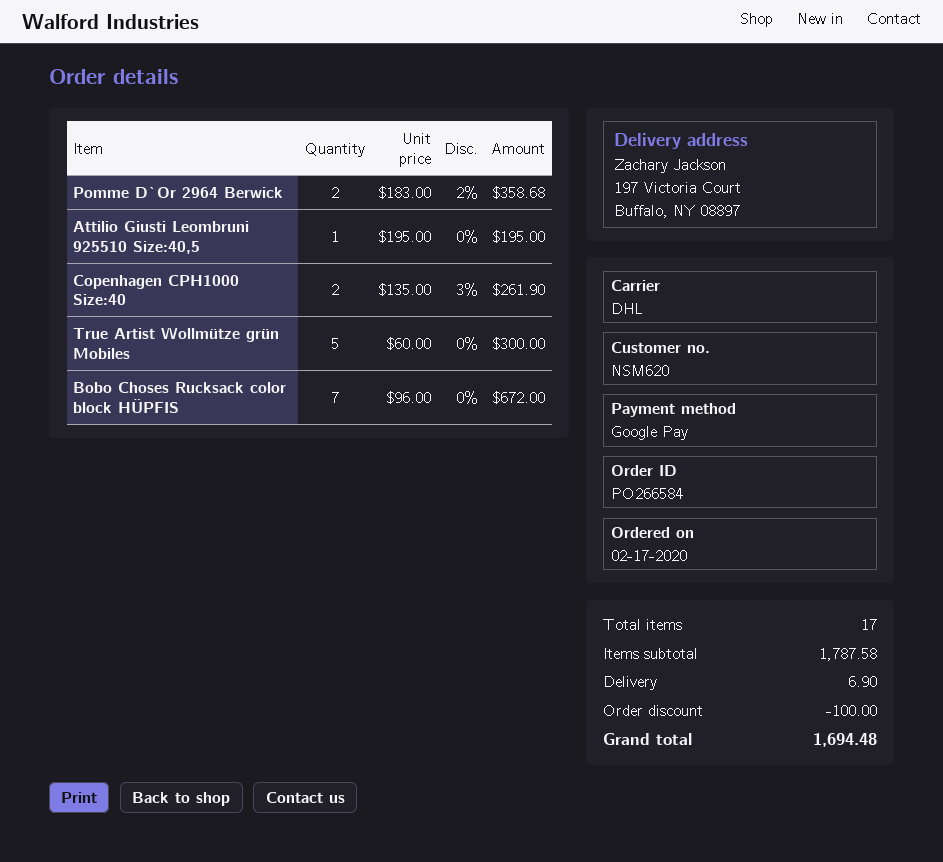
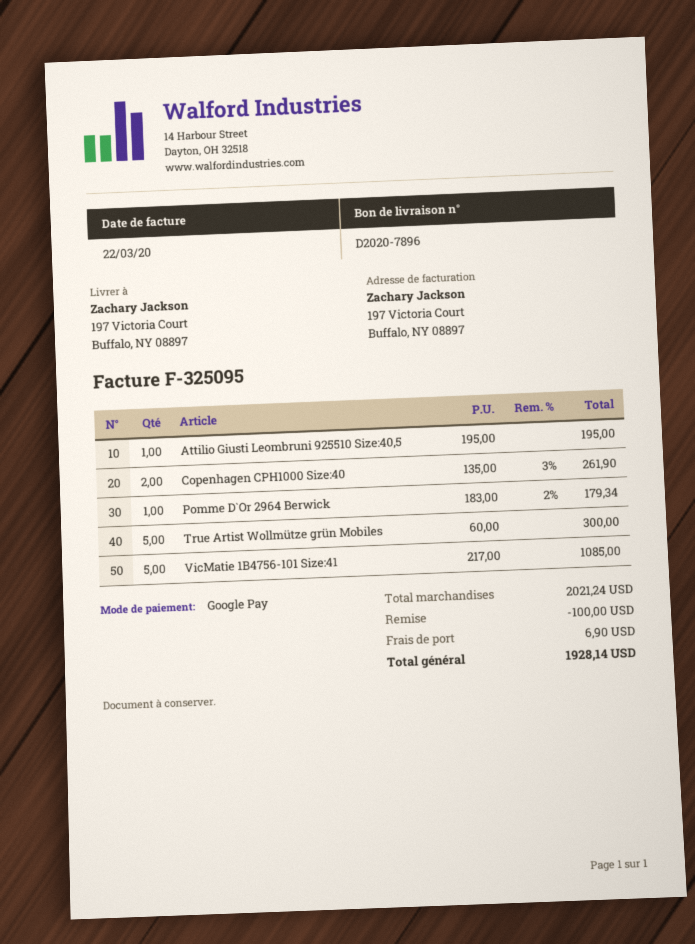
Pomme D`Or 2964 Berwick: 2 x 183.00 - 2% = 358.68 -> 1 x 183.00 - 2% = 179.34
Bobo Choses Rucksack color block HÜPFIS: 7 x 96.00 = 672.00 -> none
VicMatie 1B4756-101 Size:41: none -> 5 x 217.00 = 1085.00
subtotal: 1787.58 -> 2021.24
total: 1694.48 -> 1928.14

